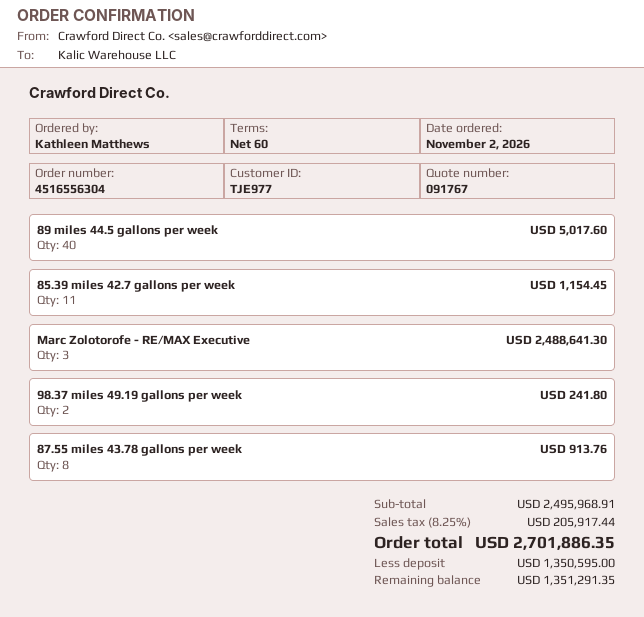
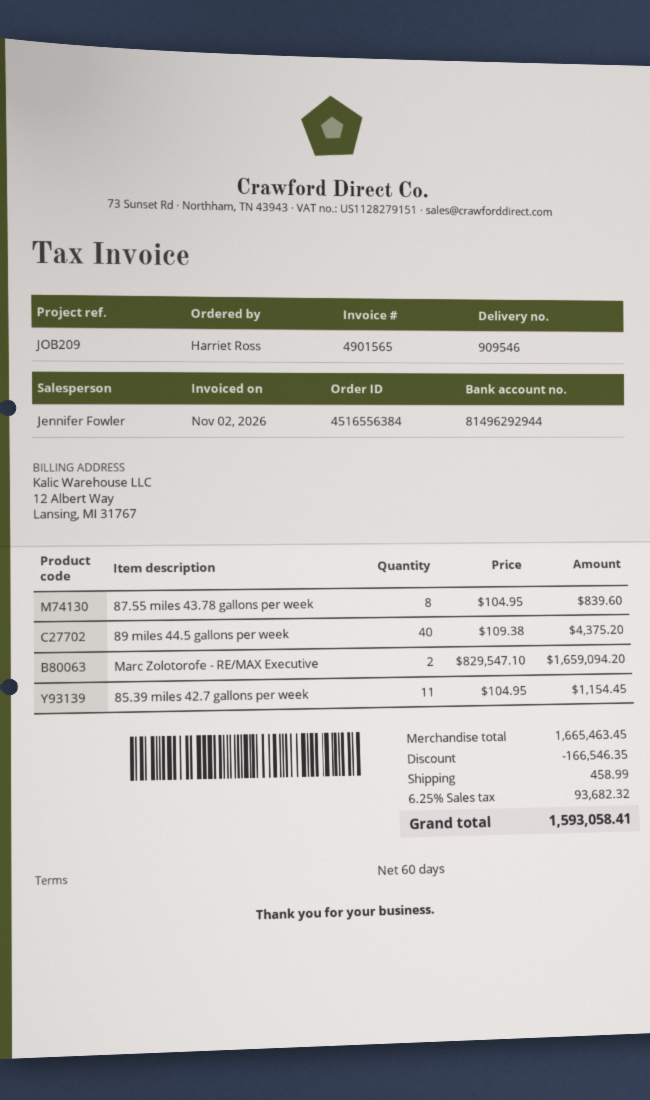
order number: 4516556304 -> 4516556384
ordered by: Kathleen Matthews -> Harriet Ross
89 miles 44.5 gallons per week: 40 for 5017.60 -> 40 for 4375.20
Marc Zolotorofe - RE/MAX Executive: 3 for 2488641.30 -> 2 for 1659094.20
98.37 miles 49.19 gallons per week: 2 for 241.80 -> none
87.55 miles 43.78 gallons per week: 8 for 913.76 -> 8 for 839.60
subtotal: 2495968.91 -> 1665463.45
discount: none -> 166546.35
shipping: none -> 458.99
tax: 8.25% = 205917.44 -> 6.25% = 93682.32
total: 2701886.35 -> 1593058.41

